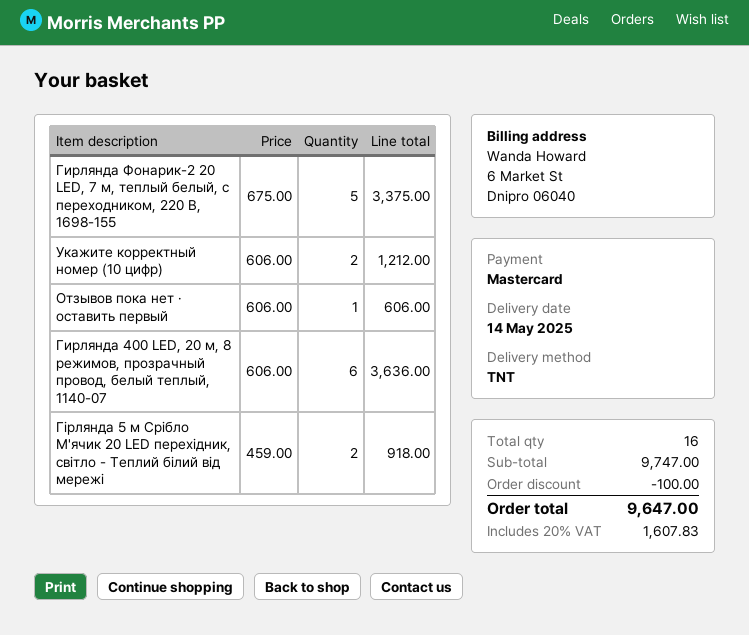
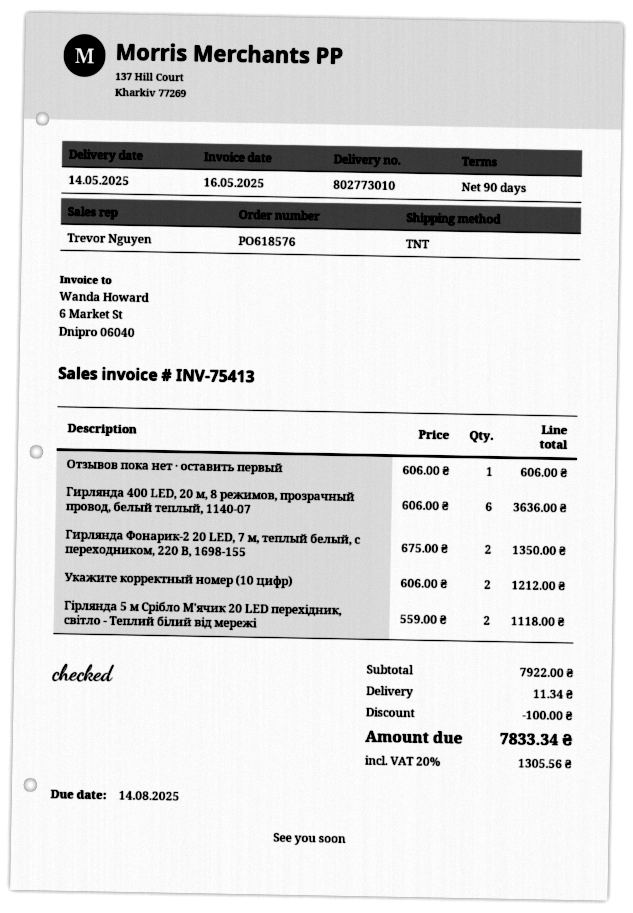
Гирлянда Фонарик-2 20 LED, 7 м, теплый белый, с переходником, 220 В, 1698-155: 5 x 675.00 = 3375.00 -> 2 x 675.00 = 1350.00
Гірлянда 5 м Срібло М'ячик 20 LED перехідник, світло - Теплий білий від мережі: 2 x 459.00 = 918.00 -> 2 x 559.00 = 1118.00
subtotal: 9747.00 -> 7922.00
shipping: none -> 11.34
tax: 20% = 1607.83 -> 20% = 1305.56
total: 9647.00 -> 7833.34

